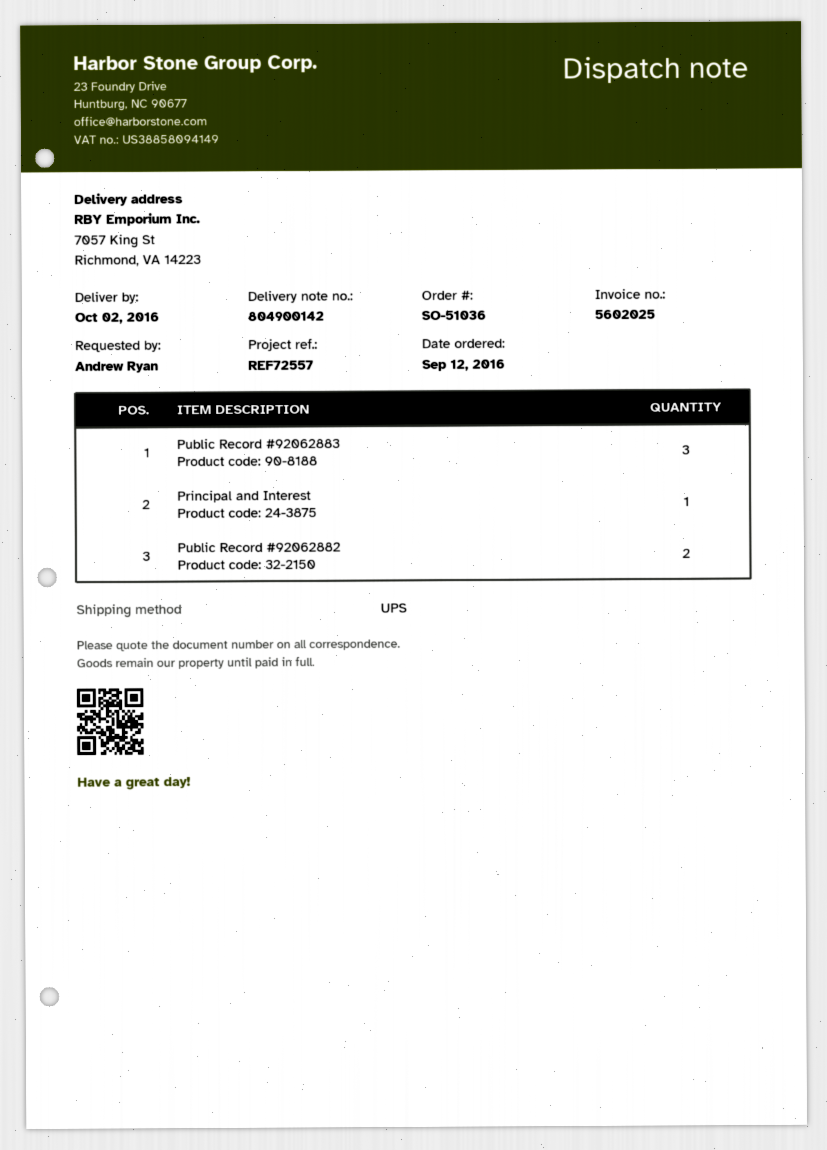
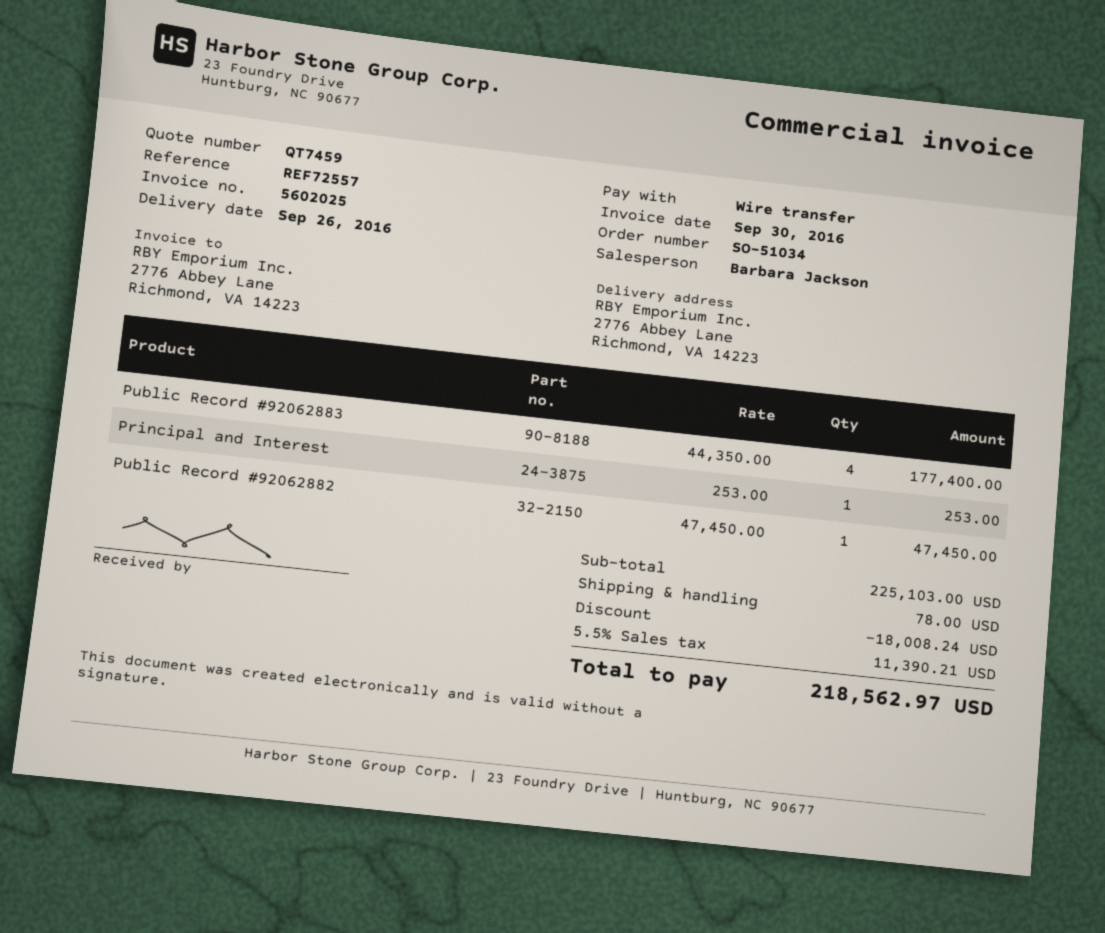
order number: SO-51036 -> SO-51034
delivery date: 2016-10-02 -> 2016-09-26
ship to: 7057 King St, Richmond, VA 14223 -> 2776 Abbey Lane, Richmond, VA 14223
Public Record #92062883: 3 -> 4
Public Record #92062882: 2 -> 1

